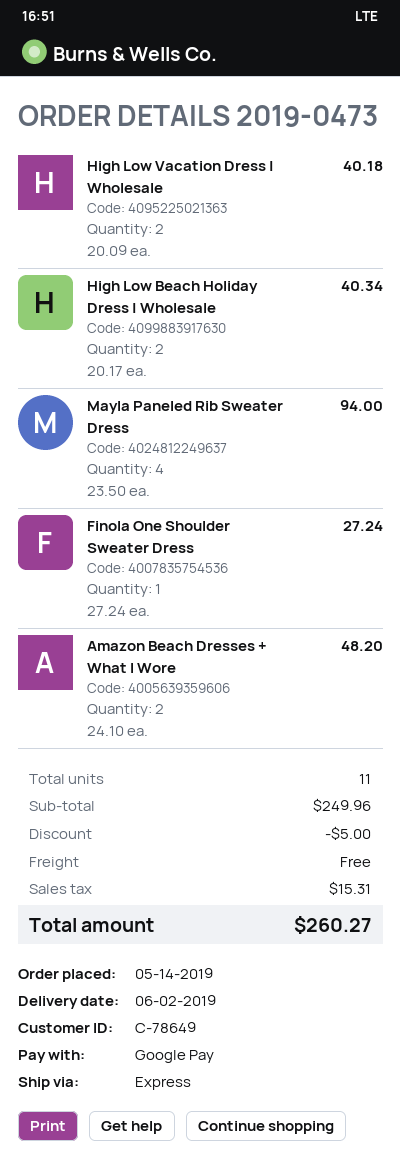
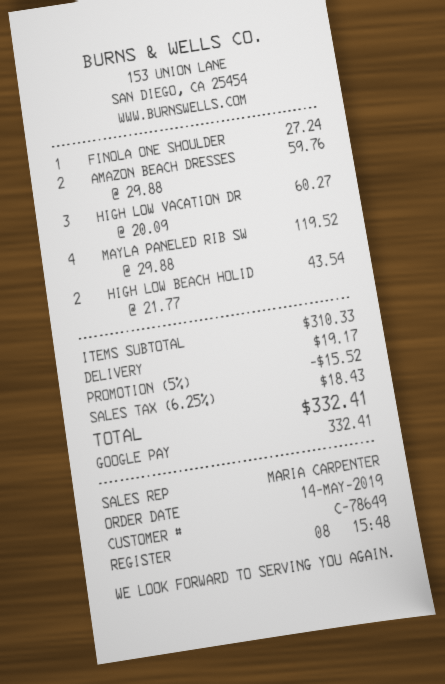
High Low Vacation Dress | Wholesale: 2 x 20.09 = 40.18 -> 3 x 20.09 = 60.27
High Low Beach Holiday Dress | Wholesale: 2 x 20.17 = 40.34 -> 2 x 21.77 = 43.54
Mayla Paneled Rib Sweater Dress: 4 x 23.50 = 94.00 -> 4 x 29.88 = 119.52
Amazon Beach Dresses + What I Wore: 2 x 24.10 = 48.20 -> 2 x 29.88 = 59.76
subtotal: 249.96 -> 310.33
discount: 5.00 -> 15.52
shipping: 0.00 -> 19.17
tax: 15.31 -> 18.43
total: 260.27 -> 332.41

